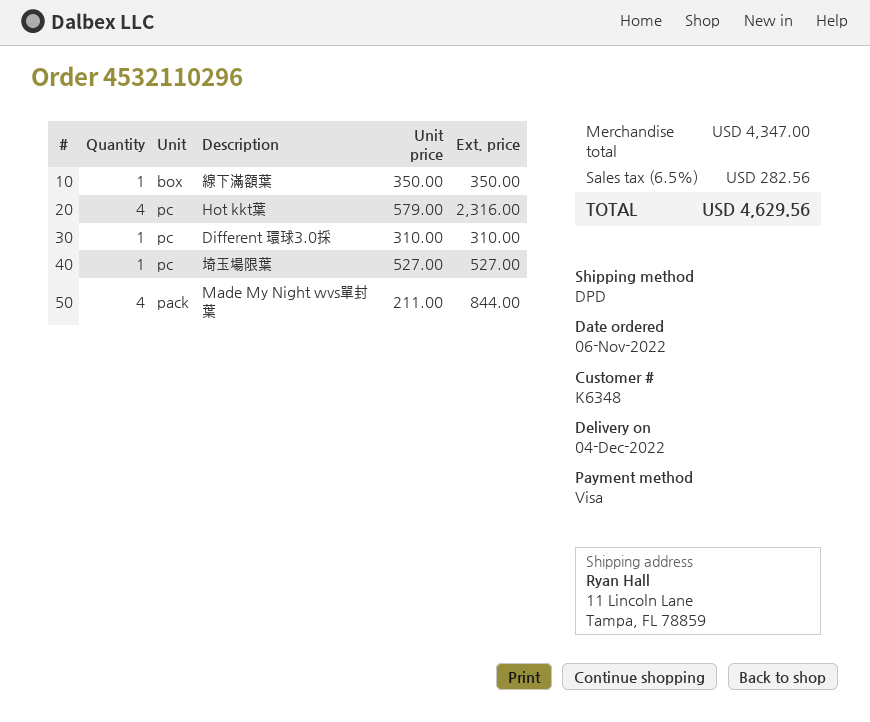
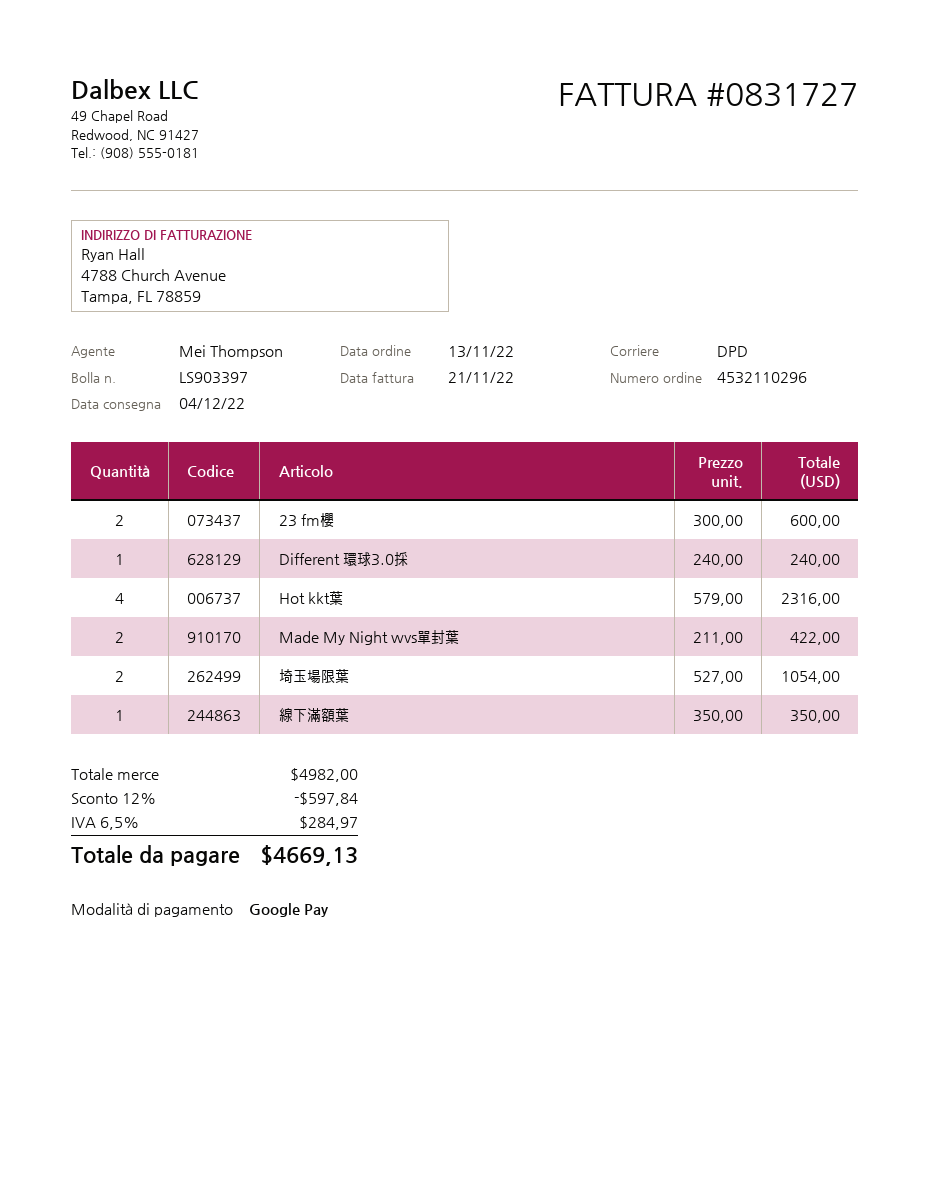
order date: 2022-11-06 -> 2022-11-13
payment method: Visa -> Google Pay
Different 環球3.0採: 1 x 310.00 = 310.00 -> 1 x 240.00 = 240.00
埼玉場限葉: 1 x 527.00 = 527.00 -> 2 x 527.00 = 1054.00
Made My Night wvs單封葉: 4 x 211.00 = 844.00 -> 2 x 211.00 = 422.00
23 fm櫻: none -> 2 x 300.00 = 600.00
subtotal: 4347.00 -> 4982.00
discount: none -> 12% = 597.84
tax: 6.5% = 282.56 -> 6.5% = 284.97
total: 4629.56 -> 4669.13

